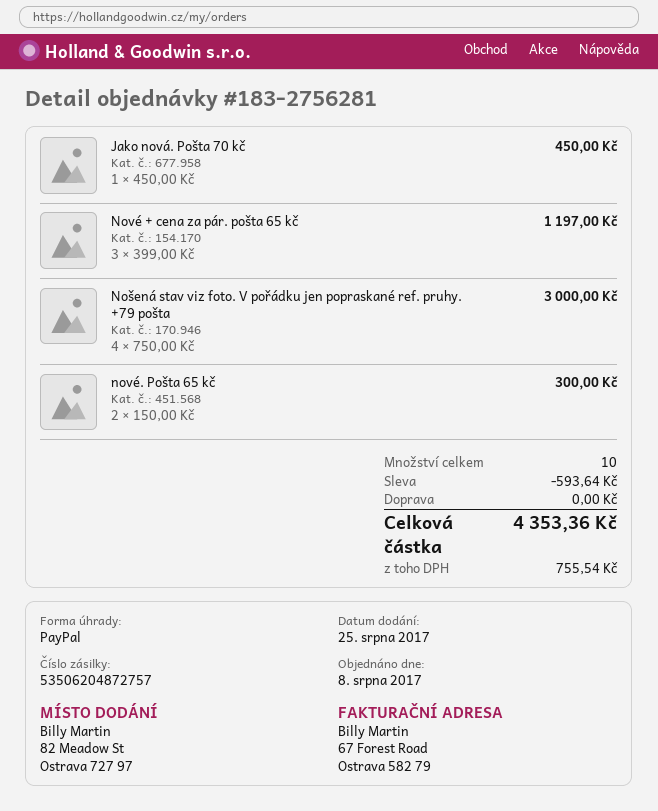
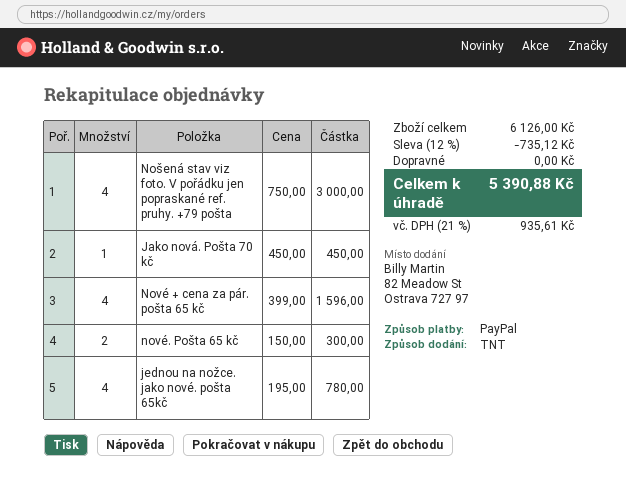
Nové + cena za pár. pošta 65 kč: 3 x 399.00 = 1197.00 -> 4 x 399.00 = 1596.00
jednou na nožce. jako nové. pošta 65kč: none -> 4 x 195.00 = 780.00
discount: 593.64 -> 735.12
tax: 755.54 -> 935.61
total: 4353.36 -> 5390.88

